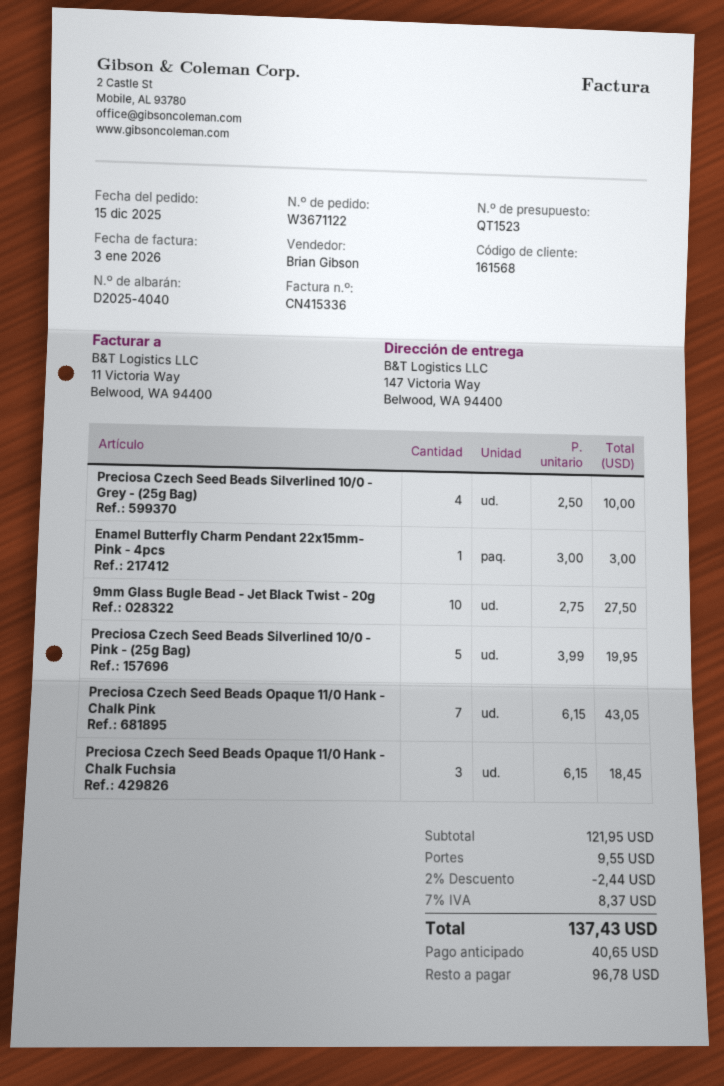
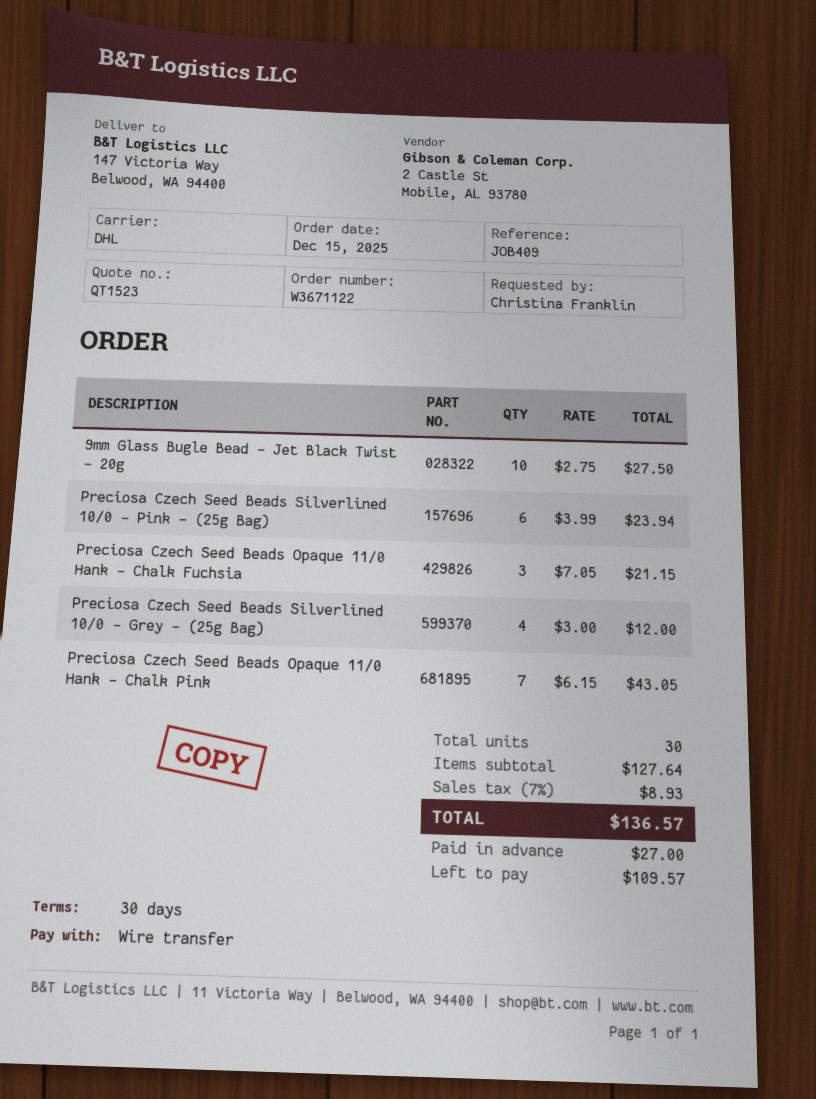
Preciosa Czech Seed Beads Silverlined 10/0 - Grey - (25g Bag): 4 x 2.50 = 10.00 -> 4 x 3.00 = 12.00
Enamel Butterfly Charm Pendant 22x15mm- Pink - 4pcs: 1 x 3.00 = 3.00 -> none
Preciosa Czech Seed Beads Silverlined 10/0 - Pink - (25g Bag): 5 x 3.99 = 19.95 -> 6 x 3.99 = 23.94
Preciosa Czech Seed Beads Opaque 11/0 Hank - Chalk Fuchsia: 3 x 6.15 = 18.45 -> 3 x 7.05 = 21.15
subtotal: 121.95 -> 127.64
discount: 2% = 2.44 -> none
shipping: 9.55 -> none
tax: 7% = 8.37 -> 7% = 8.93
total: 137.43 -> 136.57
deposit: 40.65 -> 27.00
balance: 96.78 -> 109.57

